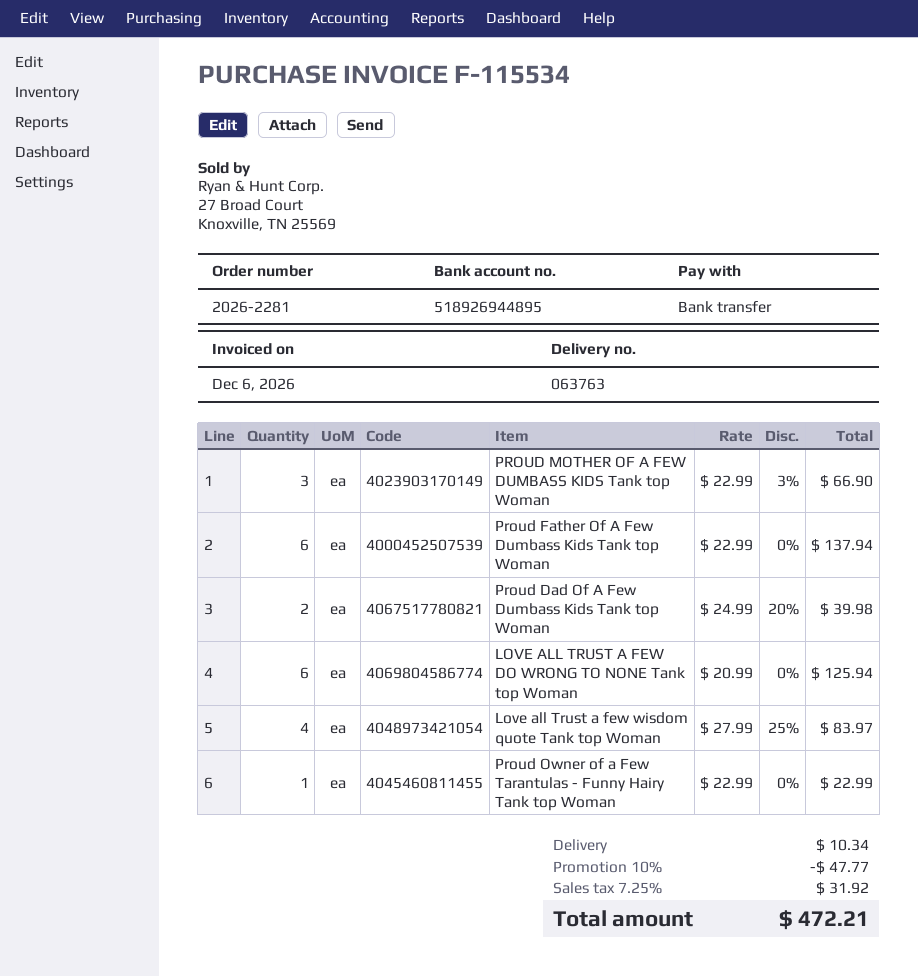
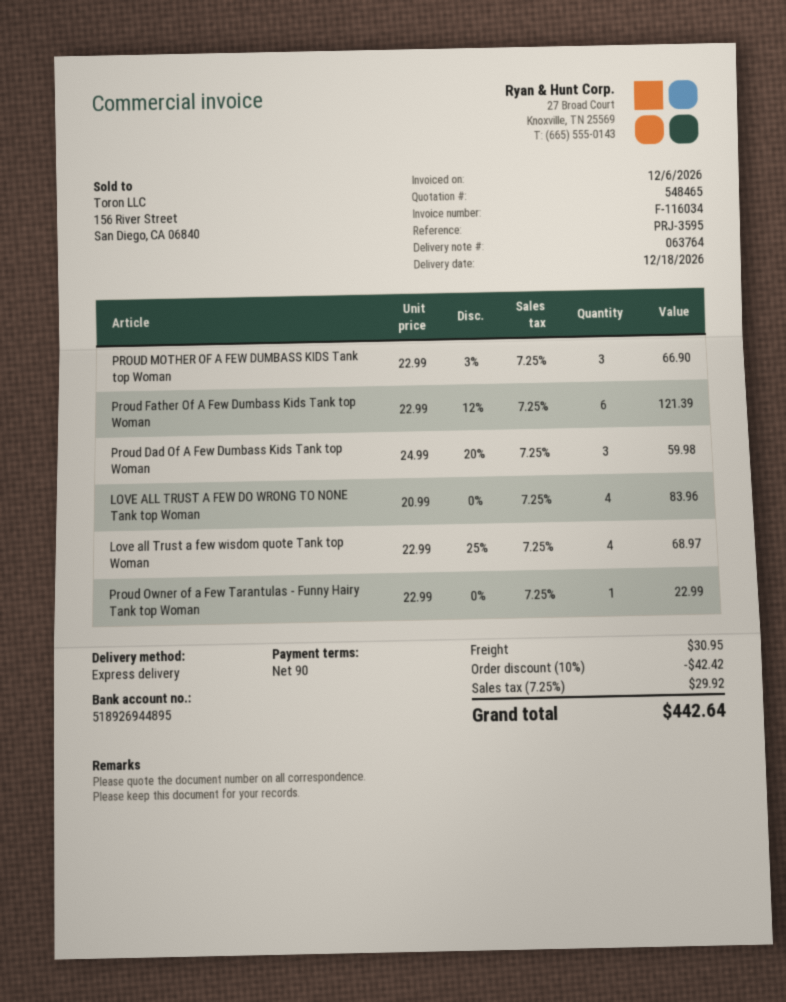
delivery note number: 063763 -> 063764
invoice number: F-115534 -> F-116034
Proud Father Of A Few Dumbass Kids Tank top Woman: 6 x 22.99 = 137.94 -> 6 x 22.99 - 12% = 121.39
Proud Dad Of A Few Dumbass Kids Tank top Woman: 2 x 24.99 - 20% = 39.98 -> 3 x 24.99 - 20% = 59.98
LOVE ALL TRUST A FEW DO WRONG TO NONE Tank top Woman: 6 x 20.99 = 125.94 -> 4 x 20.99 = 83.96
Love all Trust a few wisdom quote Tank top Woman: 4 x 27.99 - 25% = 83.97 -> 4 x 22.99 - 25% = 68.97
discount: 10% = 47.77 -> 10% = 42.42
shipping: 10.34 -> 30.95
tax: 7.25% = 31.92 -> 7.25% = 29.92
total: 472.21 -> 442.64

